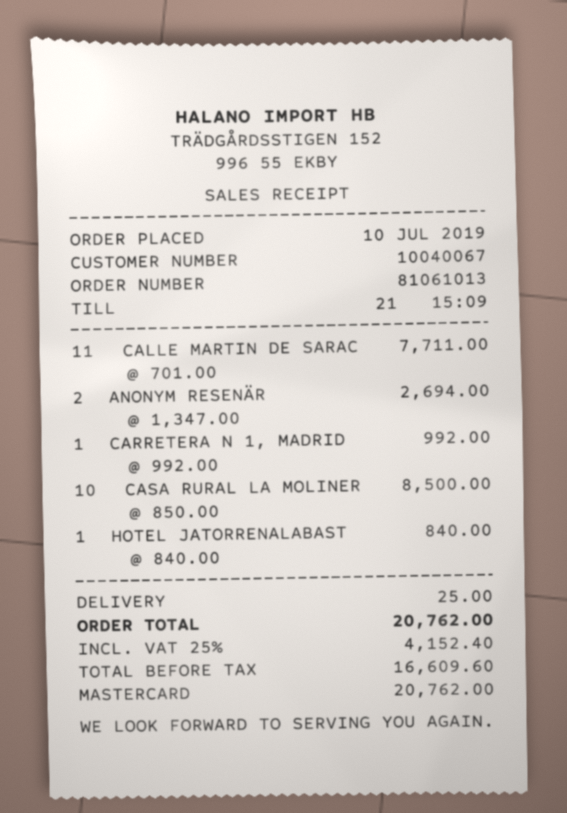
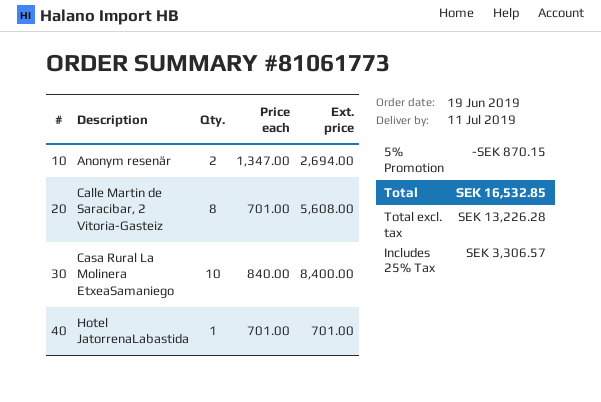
order number: 81061013 -> 81061773
order date: 2019-07-10 -> 2019-06-19
CALLE MARTIN DE SARAC: 11 x 701.00 = 7711.00 -> 8 x 701.00 = 5608.00
CARRETERA N 1, MADRID: 1 x 992.00 = 992.00 -> none
CASA RURAL LA MOLINER: 10 x 850.00 = 8500.00 -> 10 x 840.00 = 8400.00
HOTEL JATORRENALABAST: 1 x 840.00 = 840.00 -> 1 x 701.00 = 701.00
discount: none -> 5% = 870.15
shipping: 25.00 -> none
net: 16609.60 -> 13226.28
tax: 25% = 4152.40 -> 25% = 3306.57
total: 20762.00 -> 16532.85

